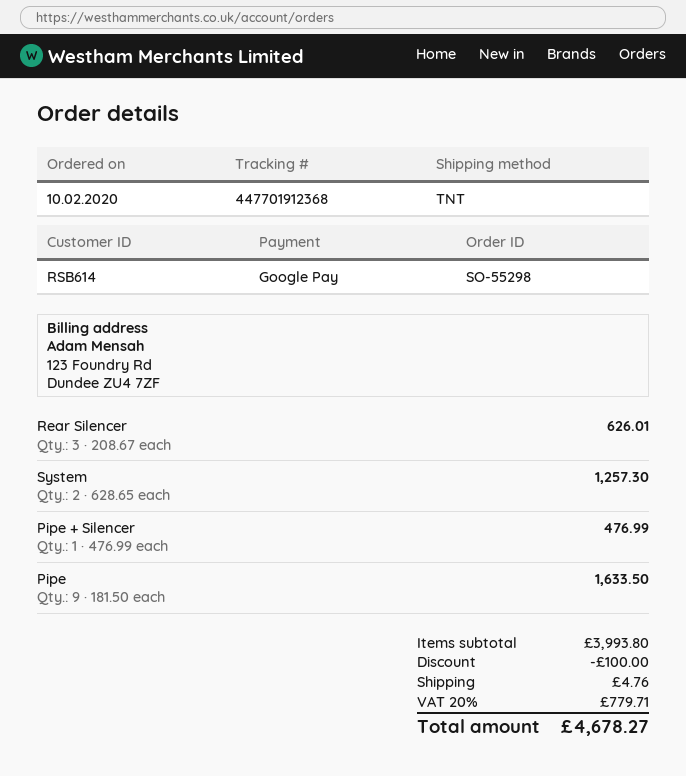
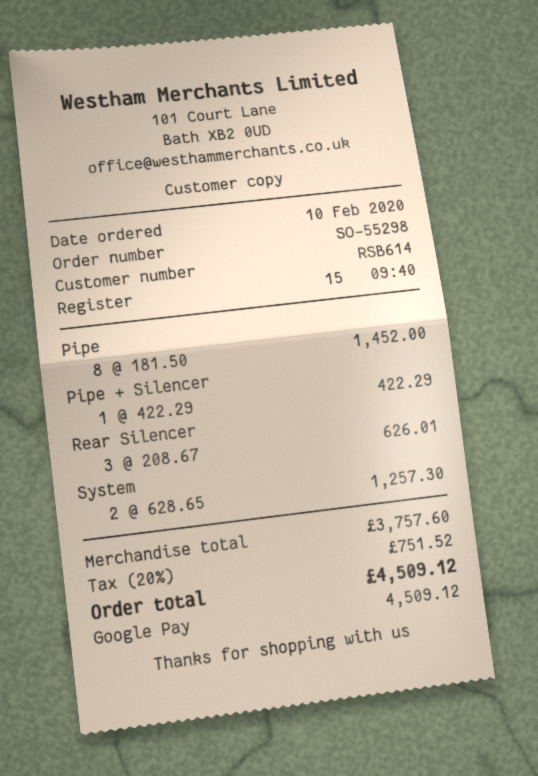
Pipe + Silencer: 1 x 476.99 = 476.99 -> 1 x 422.29 = 422.29
Pipe: 9 x 181.50 = 1633.50 -> 8 x 181.50 = 1452.00
subtotal: 3993.80 -> 3757.60
discount: 100.00 -> none
shipping: 4.76 -> none
tax: 20% = 779.71 -> 20% = 751.52
total: 4678.27 -> 4509.12

